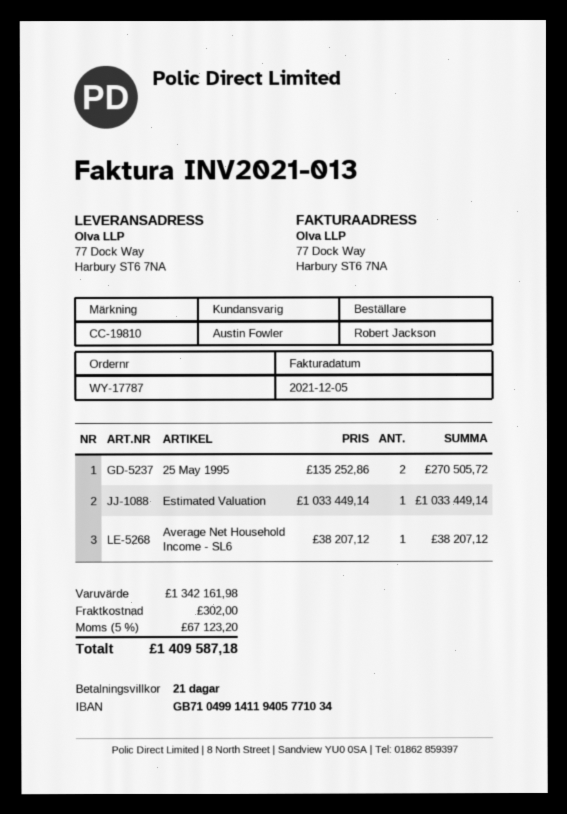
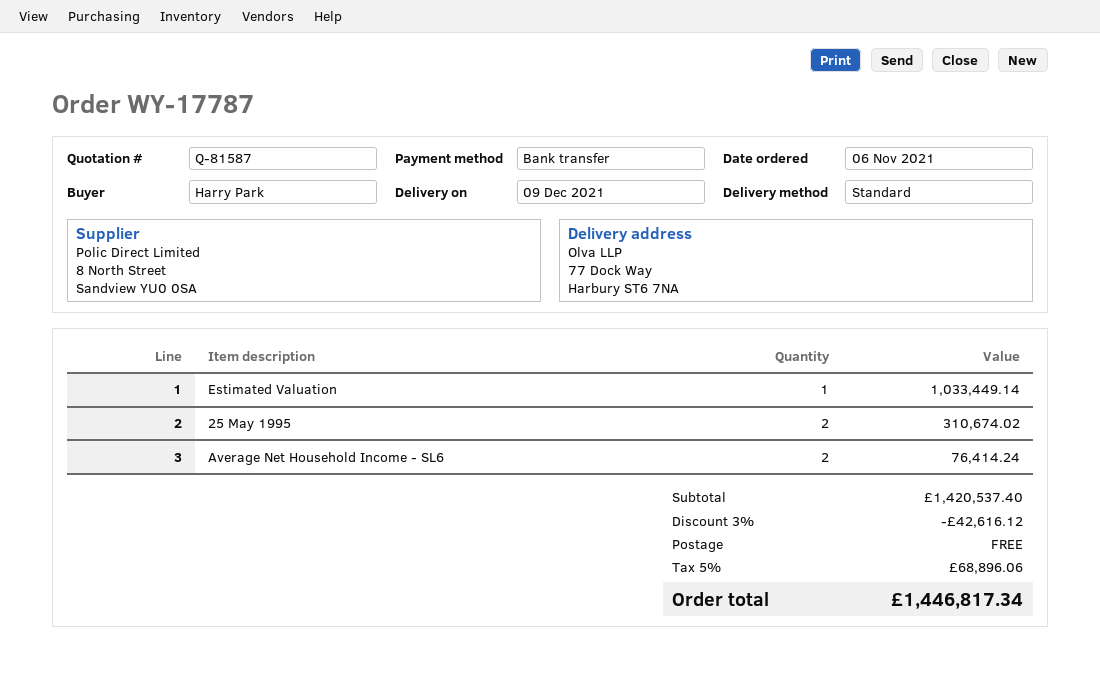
ordered by: Robert Jackson -> Harry Park
25 May 1995: 2 for 270505.72 -> 2 for 310674.02
Average Net Household Income - SL6: 1 for 38207.12 -> 2 for 76414.24
subtotal: 1342161.98 -> 1420537.40
discount: none -> 3% = 42616.12
shipping: 302.00 -> 0.00
tax: 5% = 67123.20 -> 5% = 68896.06
total: 1409587.18 -> 1446817.34

